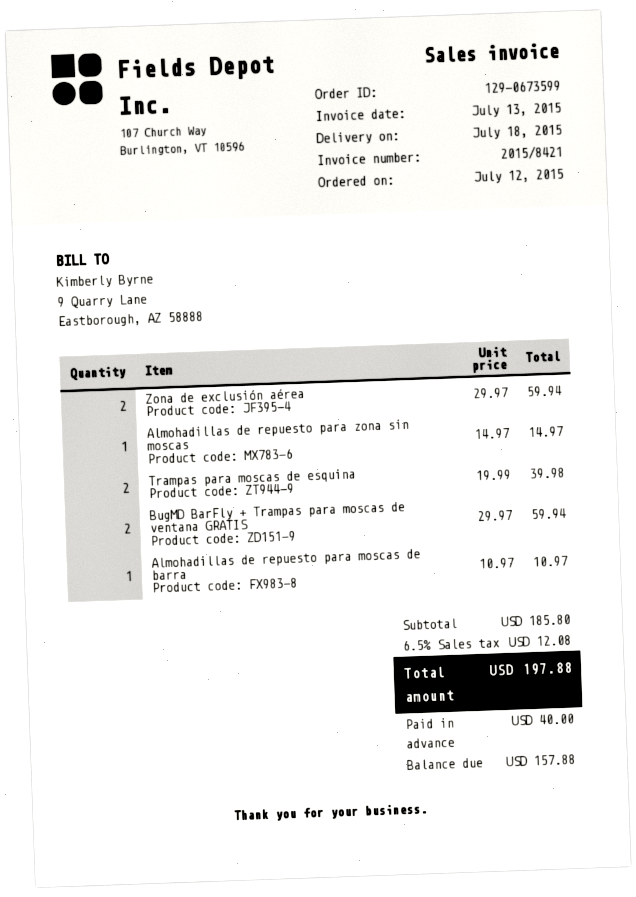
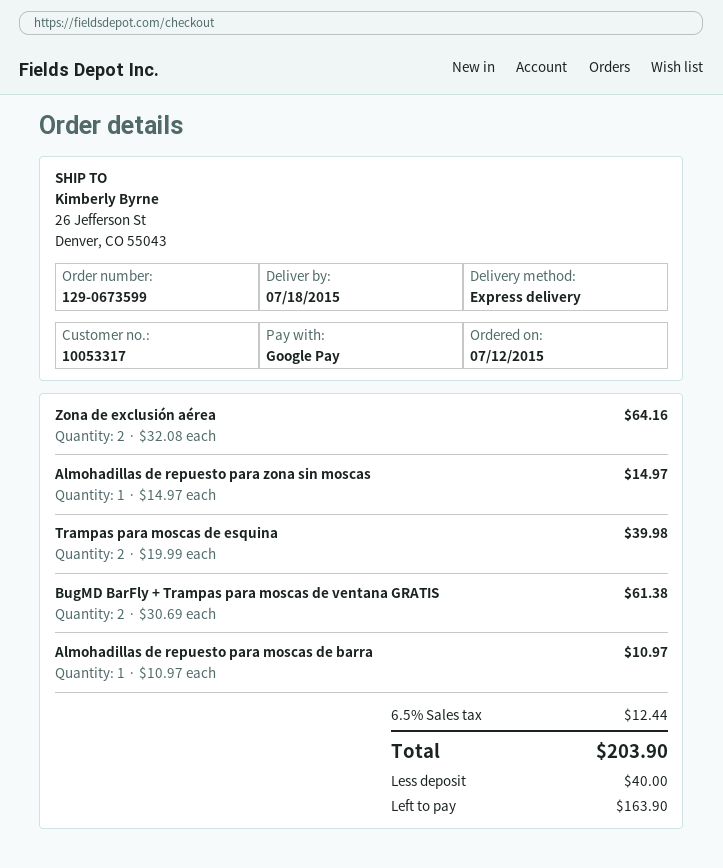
Zona de exclusión aérea: 2 x 29.97 = 59.94 -> 2 x 32.08 = 64.16
BugMD BarFly + Trampas para moscas de ventana GRATIS: 2 x 29.97 = 59.94 -> 2 x 30.69 = 61.38
tax: 6.5% = 12.08 -> 6.5% = 12.44
total: 197.88 -> 203.90
balance: 157.88 -> 163.90

